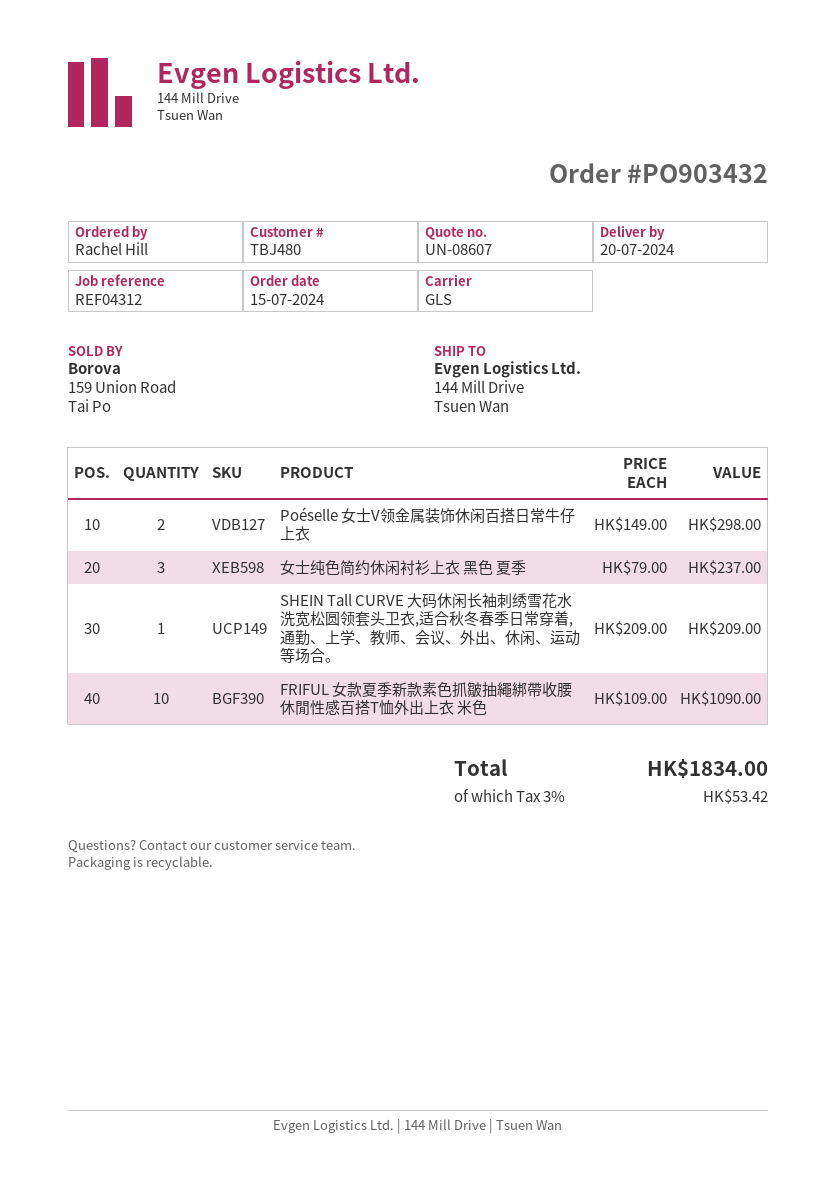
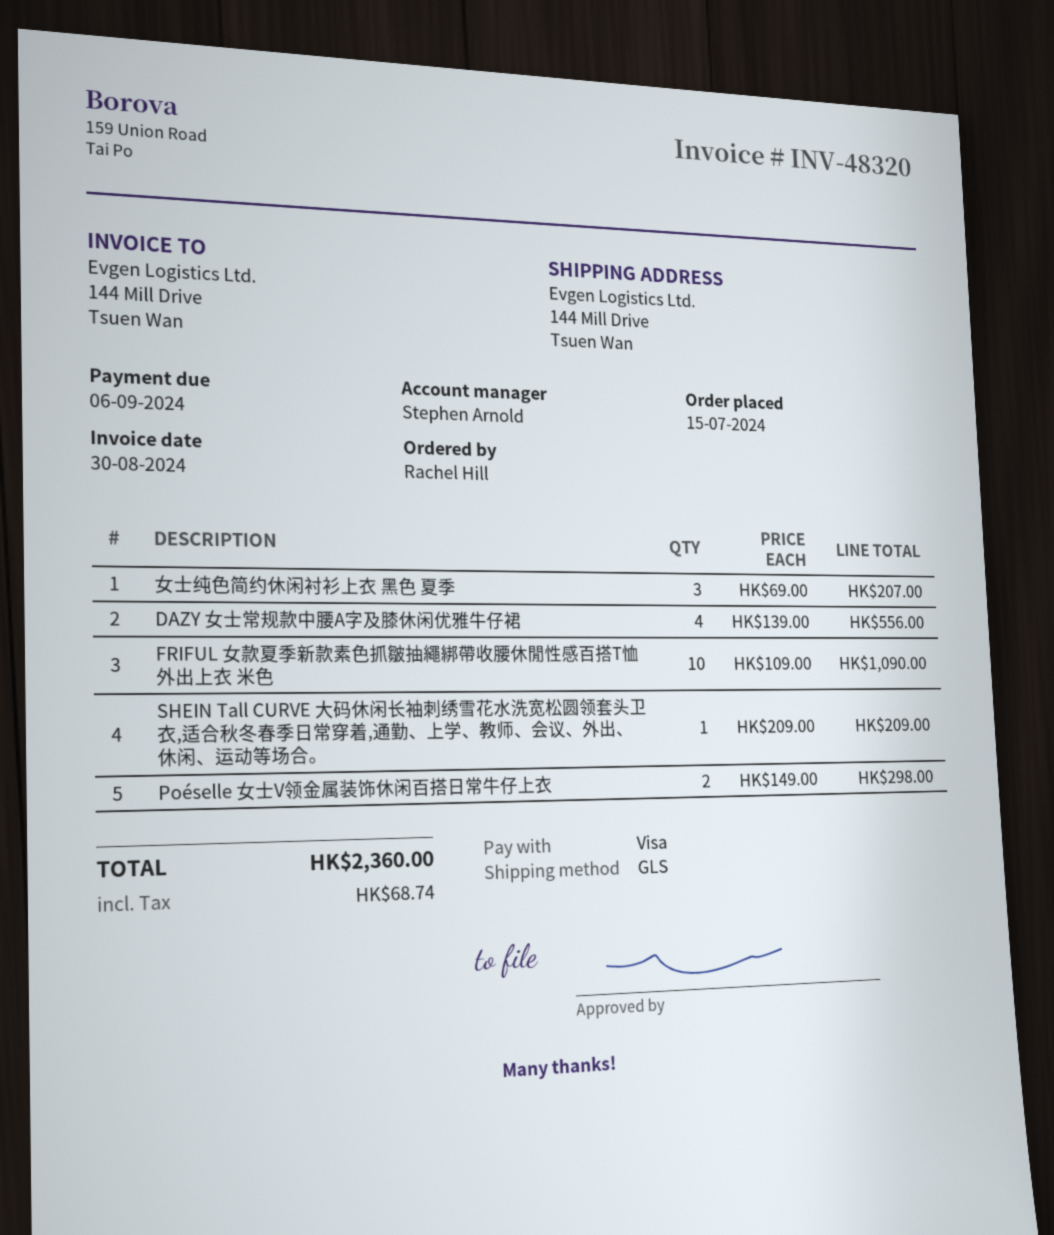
女士纯色简约休闲衬衫上衣 黑色 夏季: 3 x 79.00 = 237.00 -> 3 x 69.00 = 207.00
DAZY 女士常规款中腰A字及膝休闲优雅牛仔裙: none -> 4 x 139.00 = 556.00
tax: 53.42 -> 68.74
total: 1834.00 -> 2360.00

